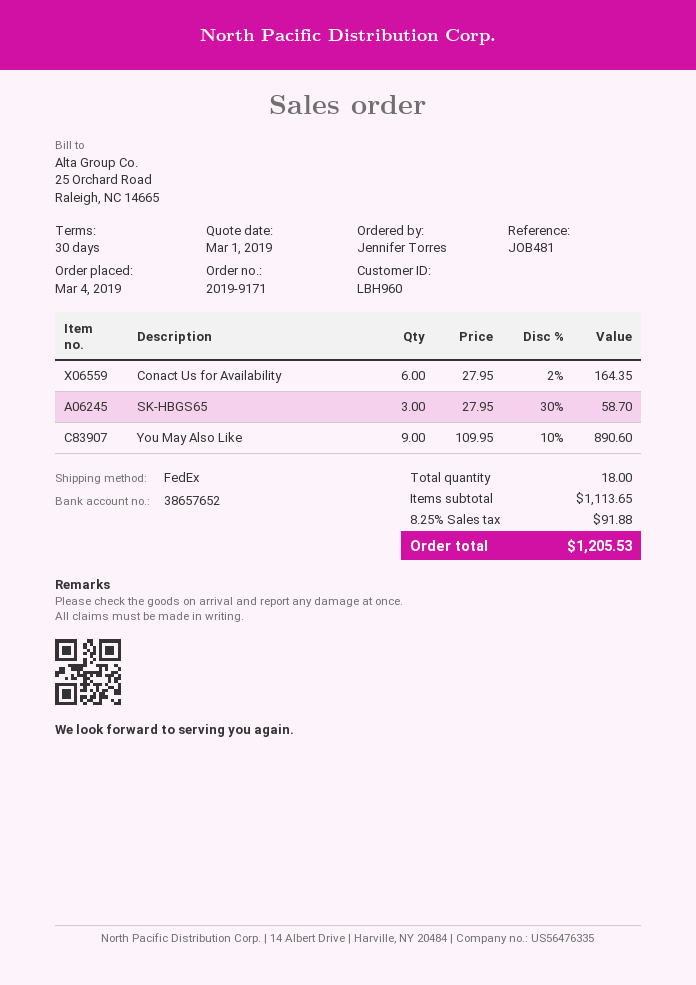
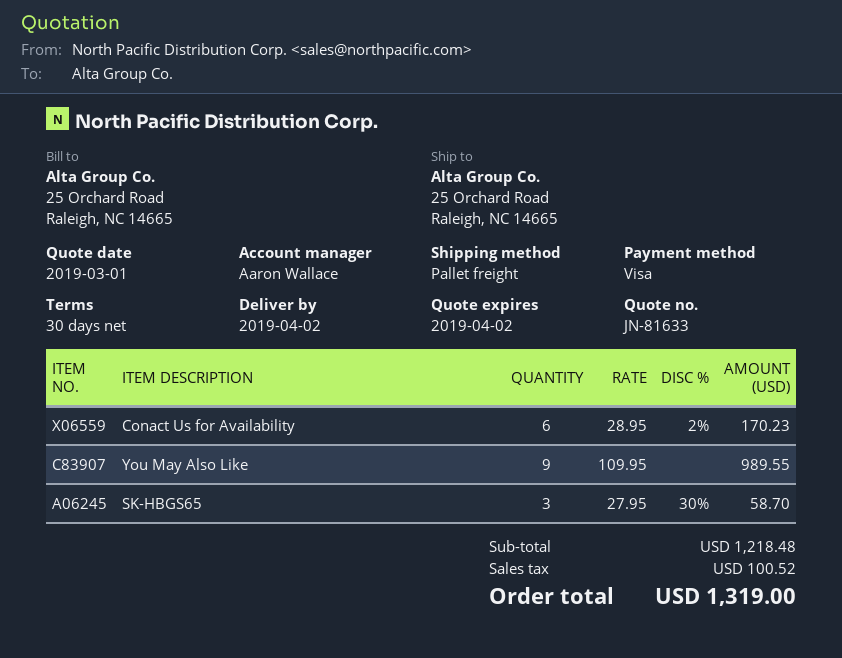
shipping method: FedEx -> pallet freight
Conact Us for Availability: 6 x 27.95 - 2% = 164.35 -> 6 x 28.95 - 2% = 170.23
You May Also Like: 9 x 109.95 - 10% = 890.60 -> 9 x 109.95 = 989.55
subtotal: 1113.65 -> 1218.48
tax: 91.88 -> 100.52
total: 1205.53 -> 1319.00

